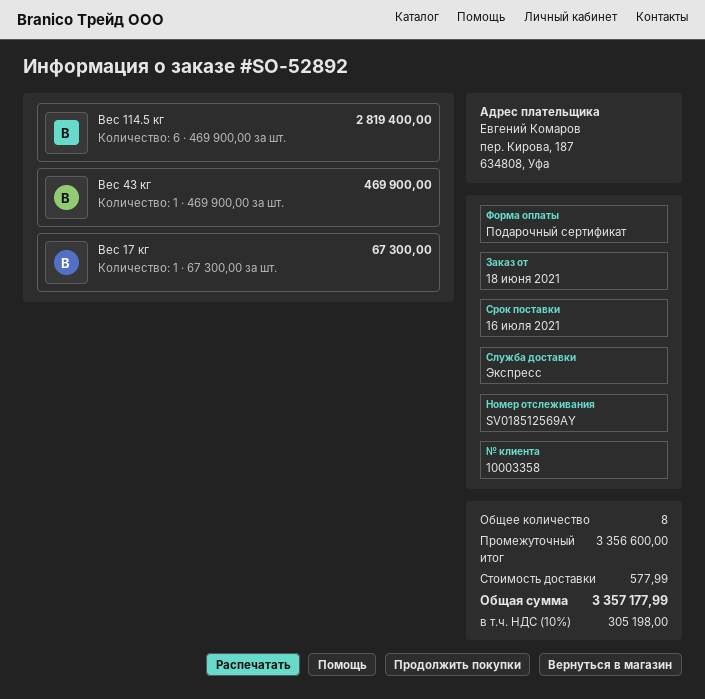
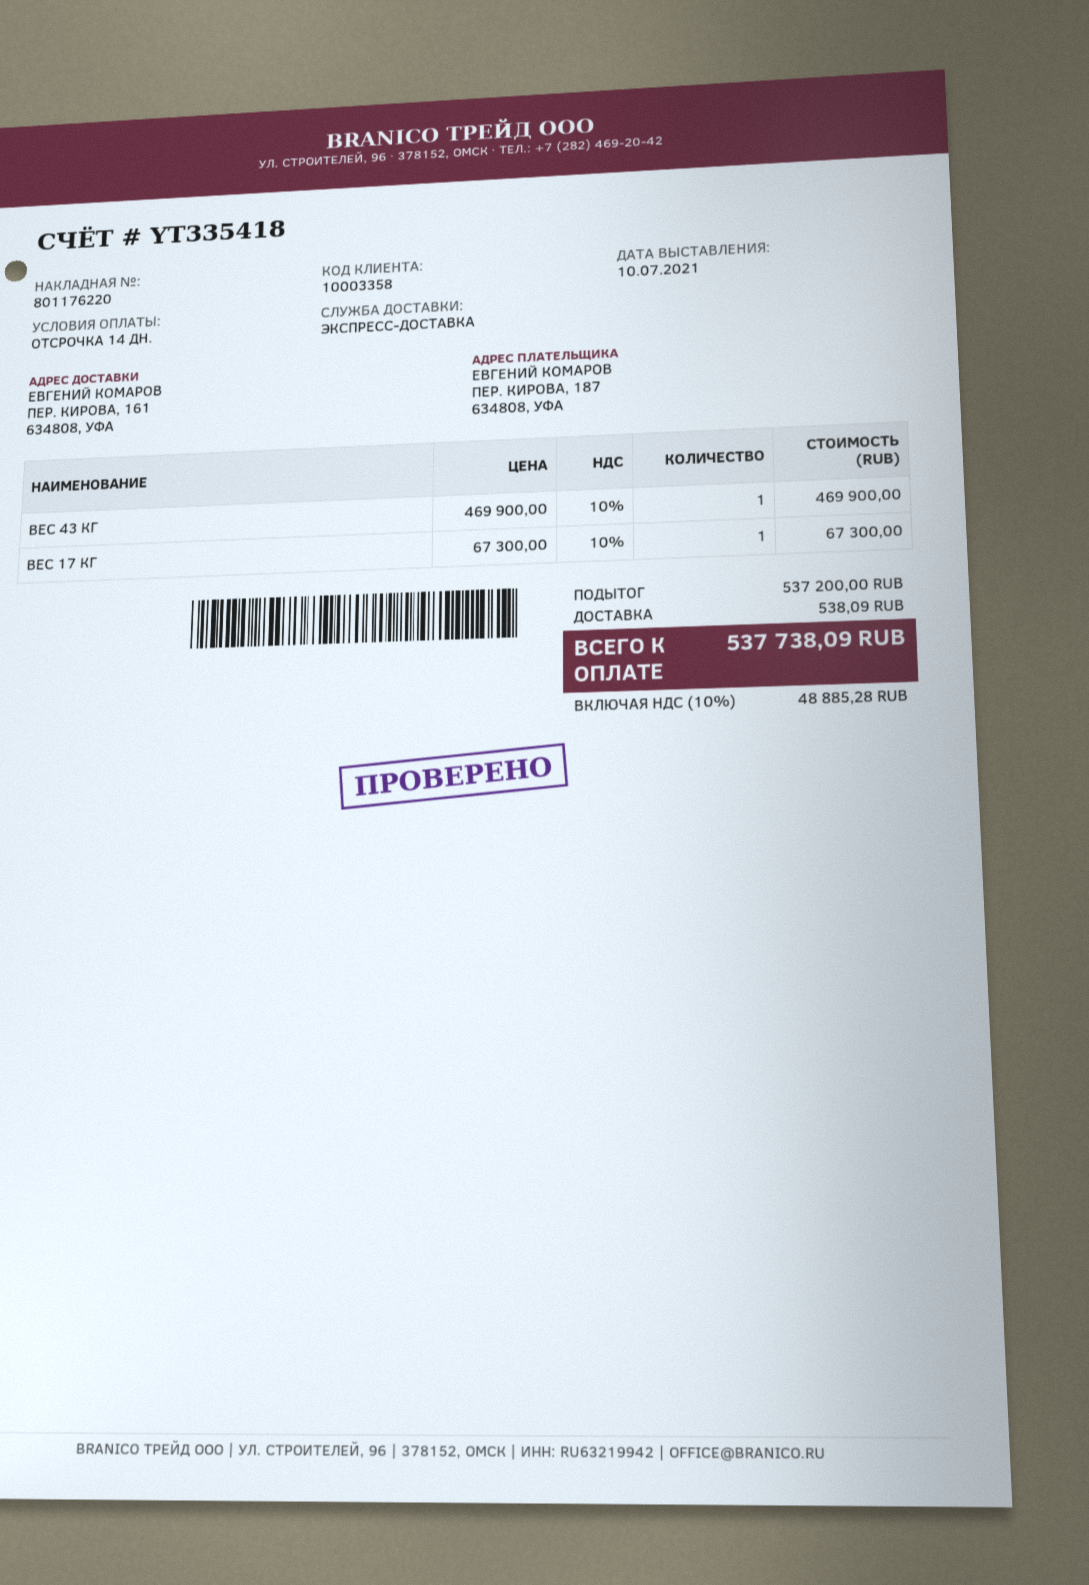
Вес 114.5 кг: 6 x 469900.00 = 2819400.00 -> none
subtotal: 3356600.00 -> 537200.00
shipping: 577.99 -> 538.09
tax: 10% = 305198.00 -> 10% = 48885.28
total: 3357177.99 -> 537738.09

